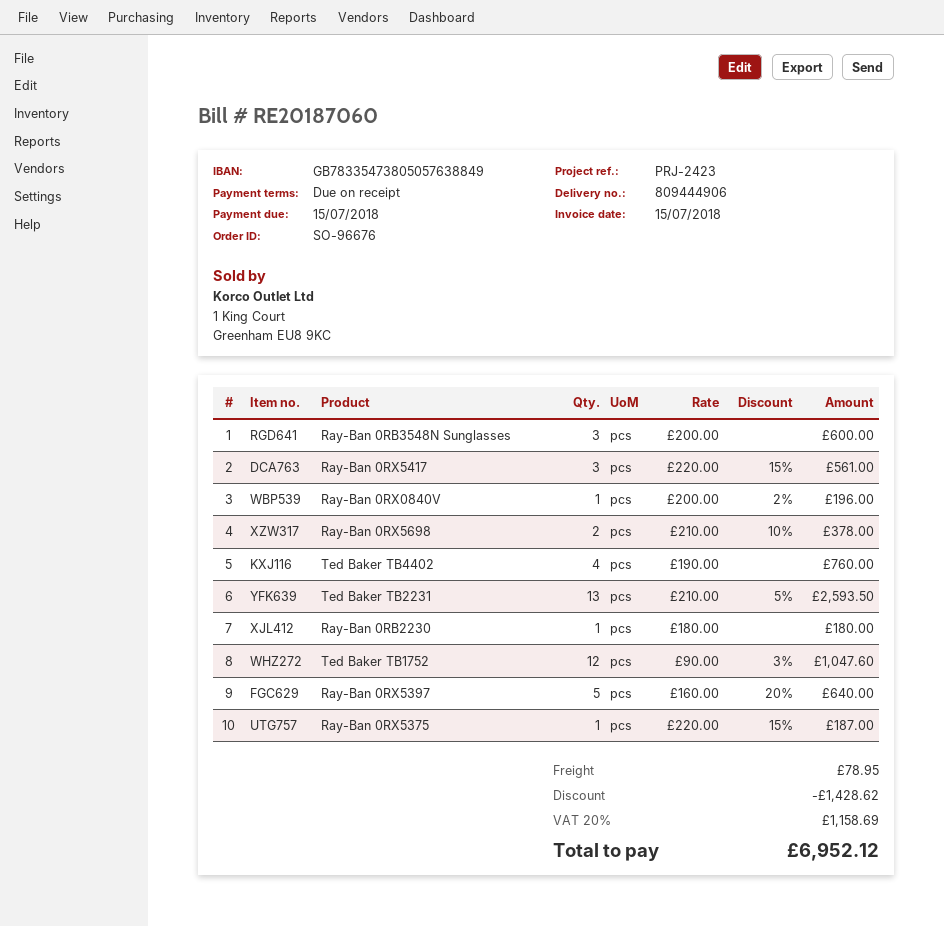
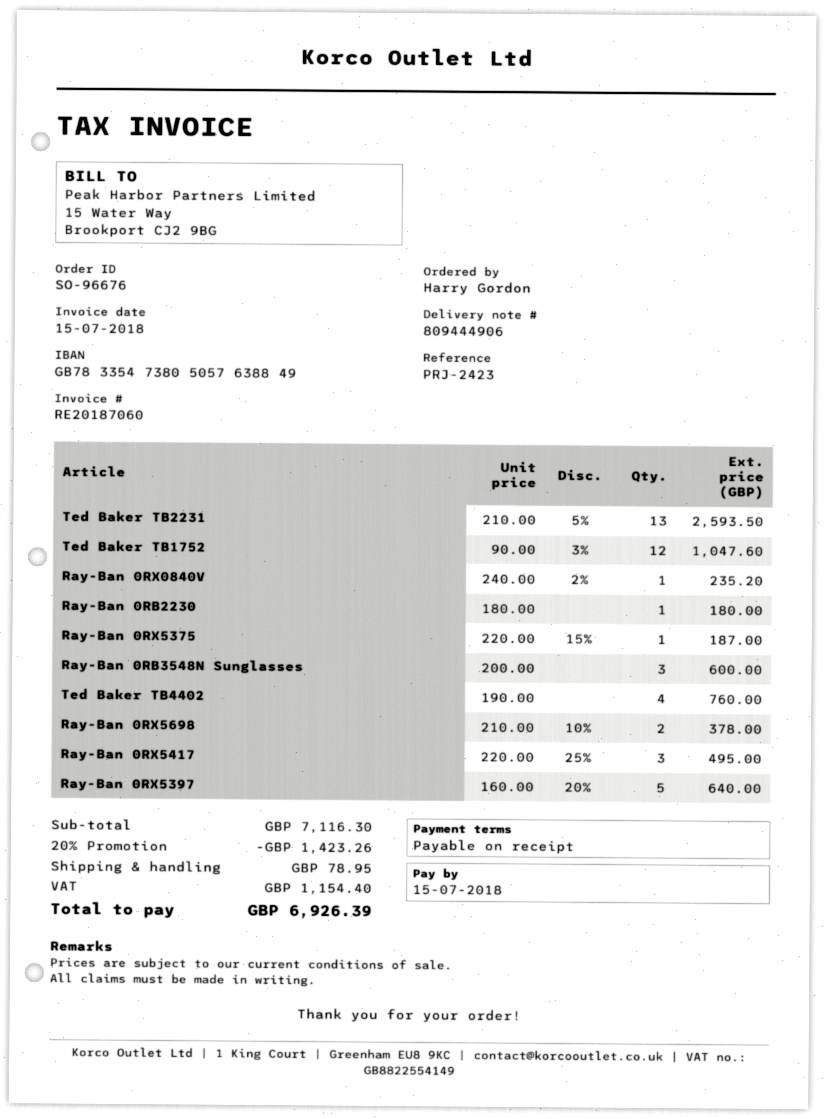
Ray-Ban 0RX5417: 3 x 220.00 - 15% = 561.00 -> 3 x 220.00 - 25% = 495.00
Ray-Ban 0RX0840V: 1 x 200.00 - 2% = 196.00 -> 1 x 240.00 - 2% = 235.20
discount: 1428.62 -> 1423.26
tax: 1158.69 -> 1154.40
total: 6952.12 -> 6926.39

